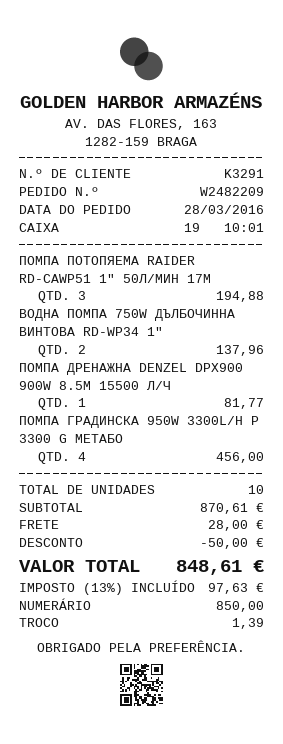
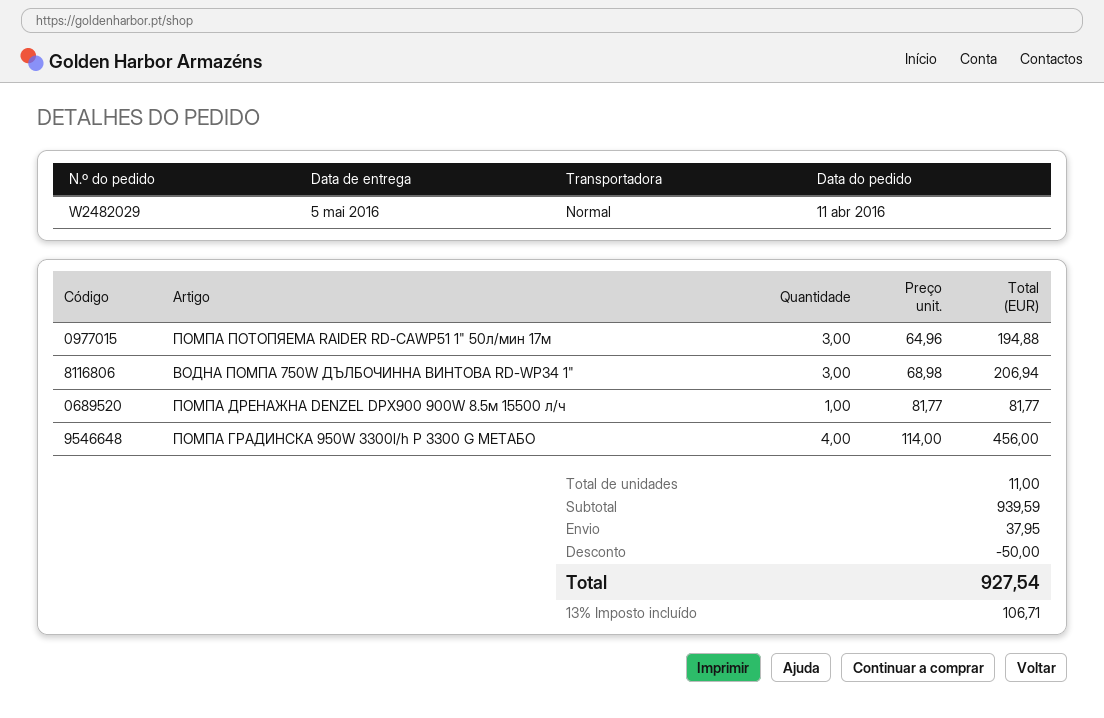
order number: W2482209 -> W2482029
order date: 2016-03-28 -> 2016-04-11
ВОДНА ПОМПА 750W ДЪЛБОЧИННА ВИНТОВА RD-WP34 1": 2 for 137.96 -> 3 for 206.94
total quantity: 10 -> 11
subtotal: 870.61 -> 939.59
shipping: 28.00 -> 37.95
tax: 13% = 97.63 -> 13% = 106.71
total: 848.61 -> 927.54

